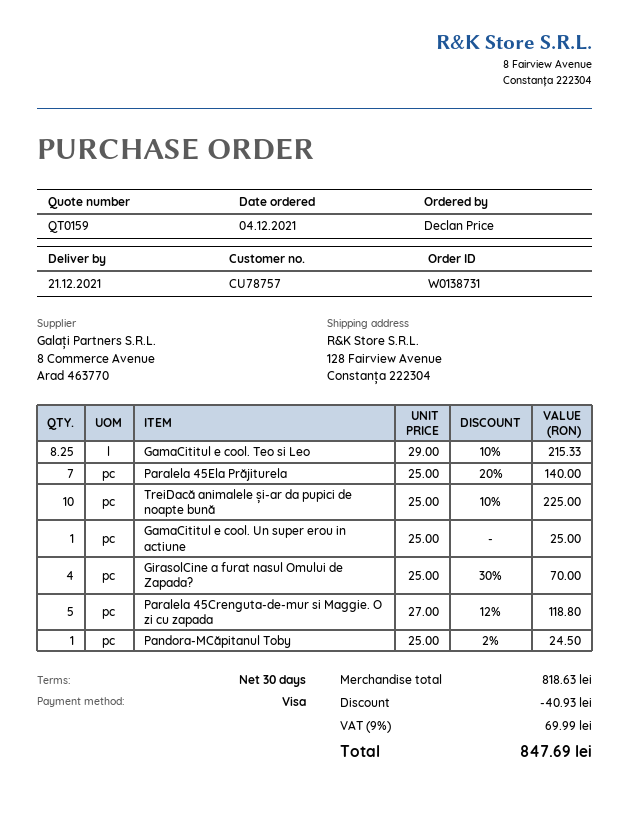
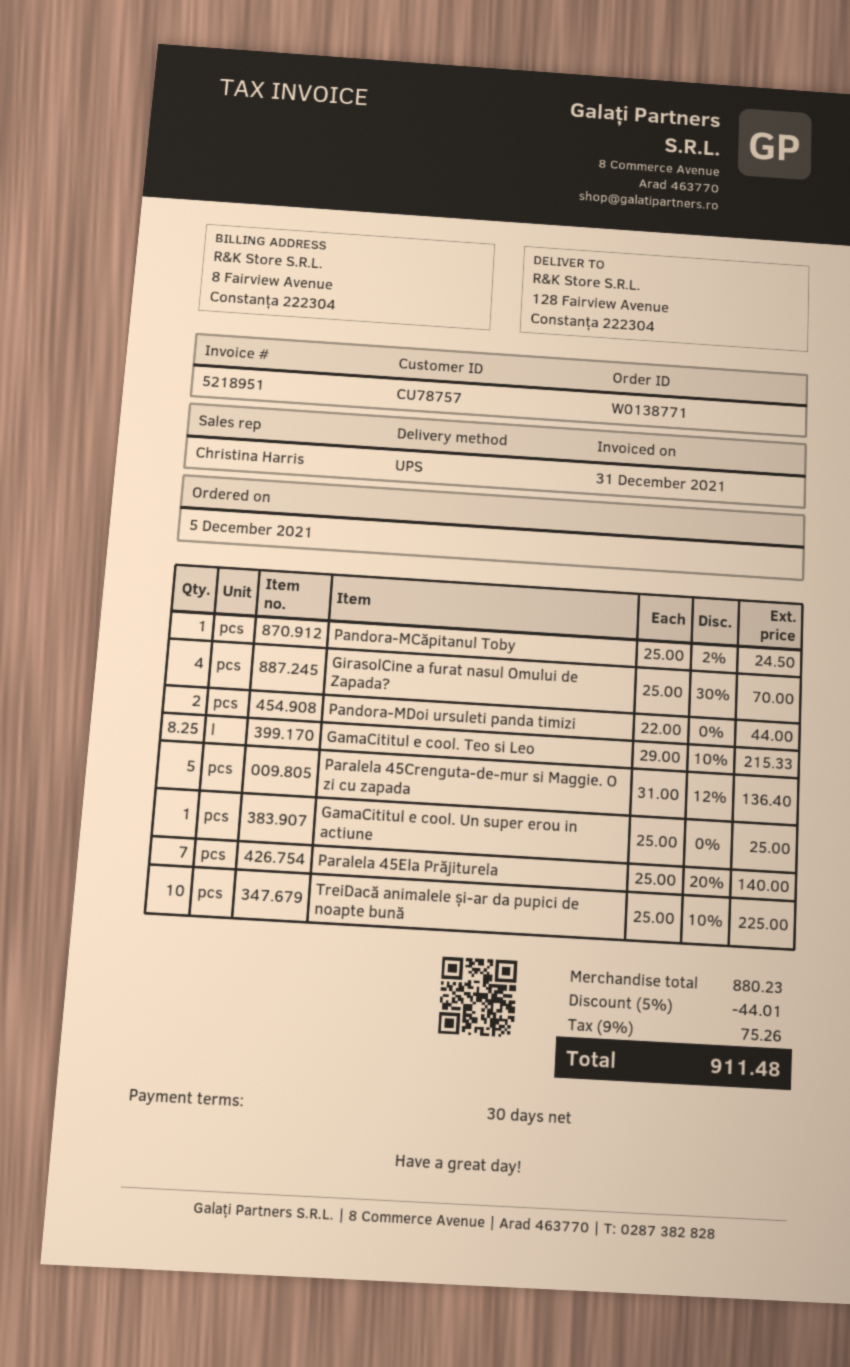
order number: W0138731 -> W0138771
order date: 2021-12-04 -> 2021-12-05
Paralela 45Crenguta-de-mur si Maggie. O zi cu zapada: 5 x 27.00 - 12% = 118.80 -> 5 x 31.00 - 12% = 136.40
Pandora-MDoi ursuleti panda timizi: none -> 2 x 22.00 = 44.00
subtotal: 818.63 -> 880.23
discount: 40.93 -> 44.01
tax: 9% = 69.99 -> 9% = 75.26
total: 847.69 -> 911.48

